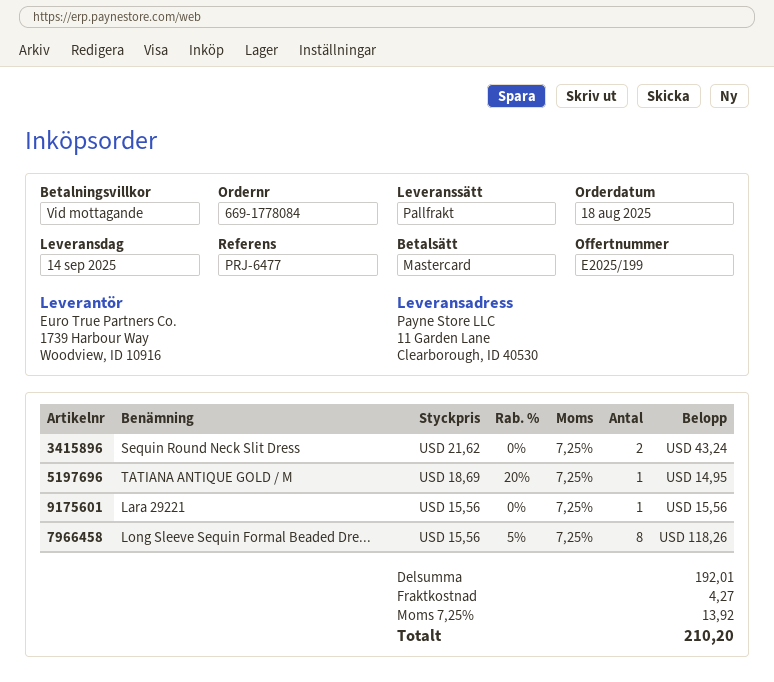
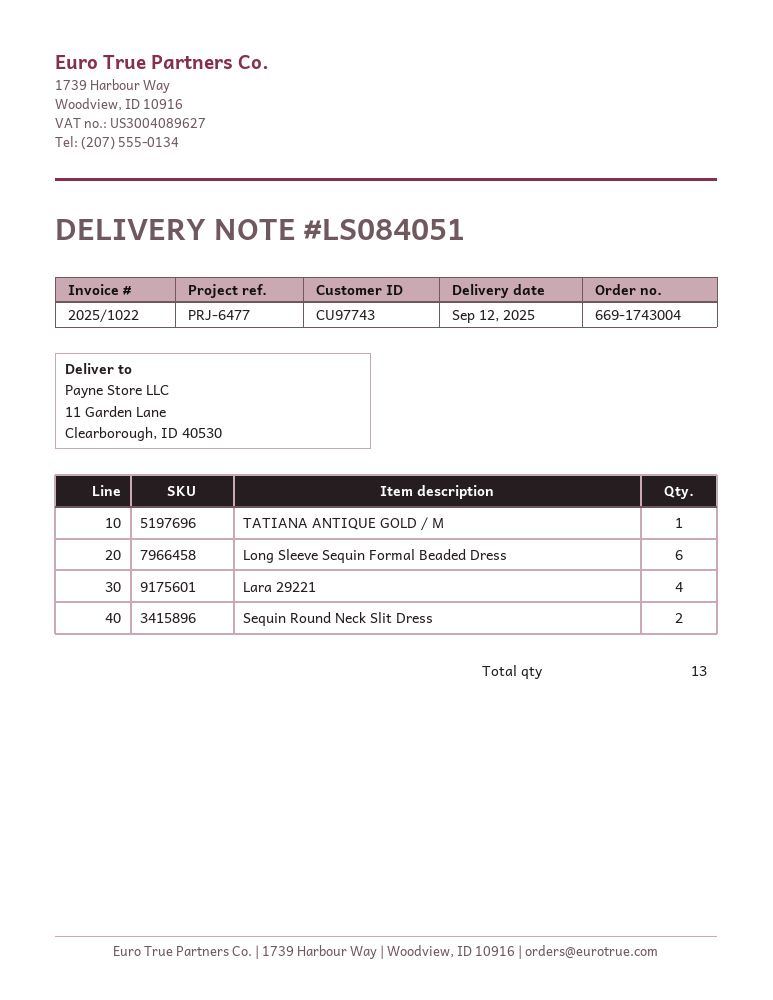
order number: 669-1778084 -> 669-1743004
delivery date: 2025-09-14 -> 2025-09-12
Lara 29221: 1 -> 4
Long Sleeve Sequin Formal Beaded Dre...: 8 -> 6

